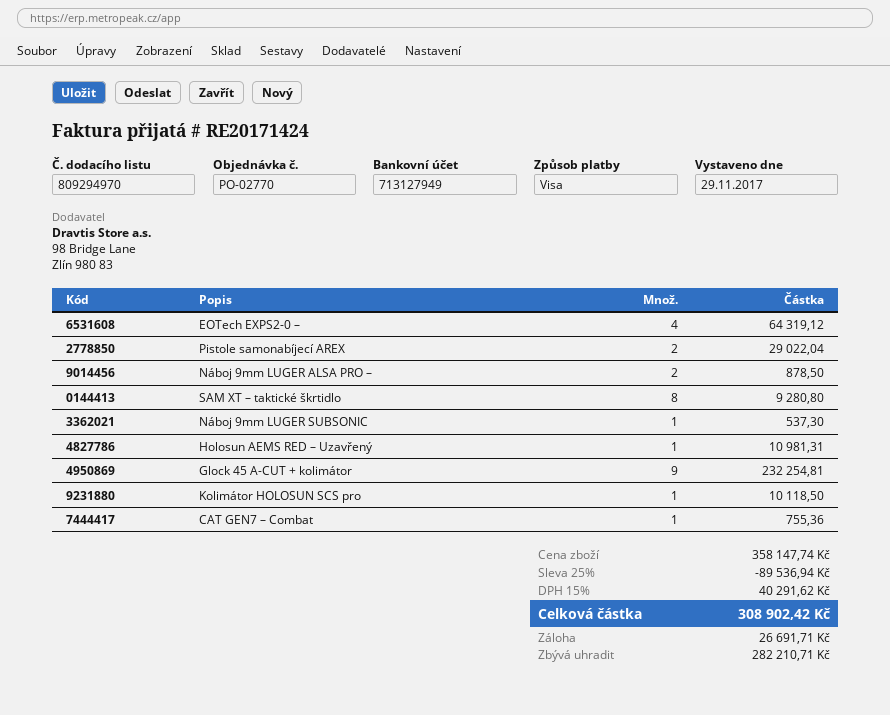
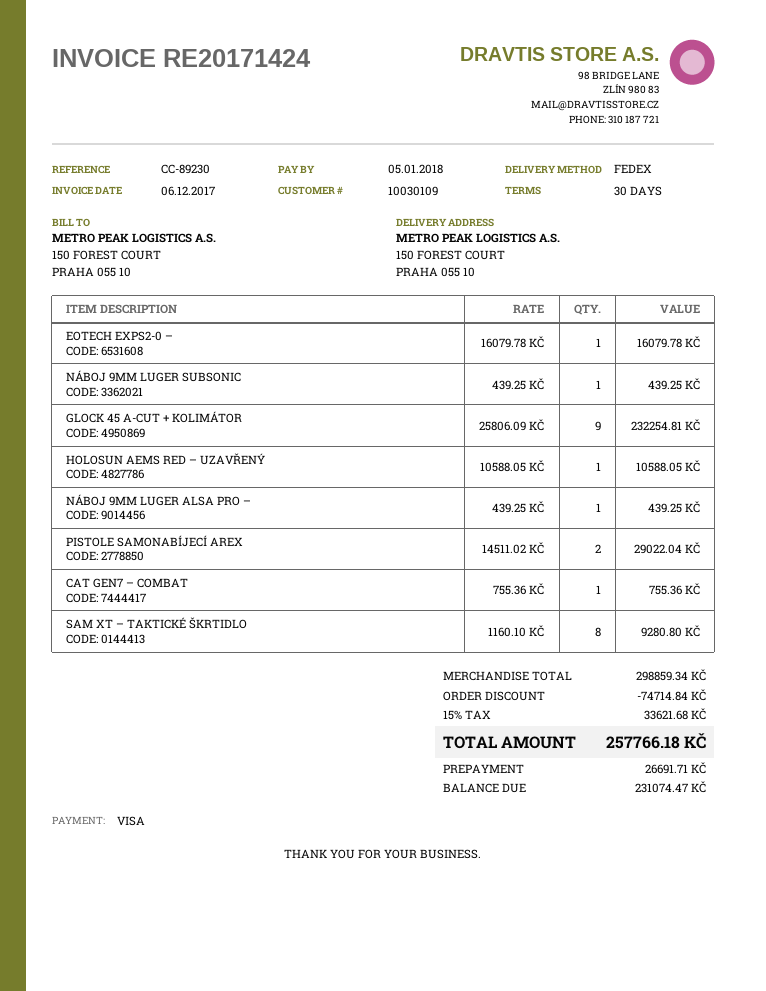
invoice date: 2017-11-29 -> 2017-12-06
EOTech EXPS2-0 –: 4 for 64319.12 -> 1 for 16079.78
Náboj 9mm LUGER ALSA PRO –: 2 for 878.50 -> 1 for 439.25
Náboj 9mm LUGER SUBSONIC: 1 for 537.30 -> 1 for 439.25
Holosun AEMS RED – Uzavřený: 1 for 10981.31 -> 1 for 10588.05
Kolimátor HOLOSUN SCS pro: 1 for 10118.50 -> none
subtotal: 358147.74 -> 298859.34
discount: 89536.94 -> 74714.84
tax: 15% = 40291.62 -> 15% = 33621.68
total: 308902.42 -> 257766.18
balance: 282210.71 -> 231074.47

